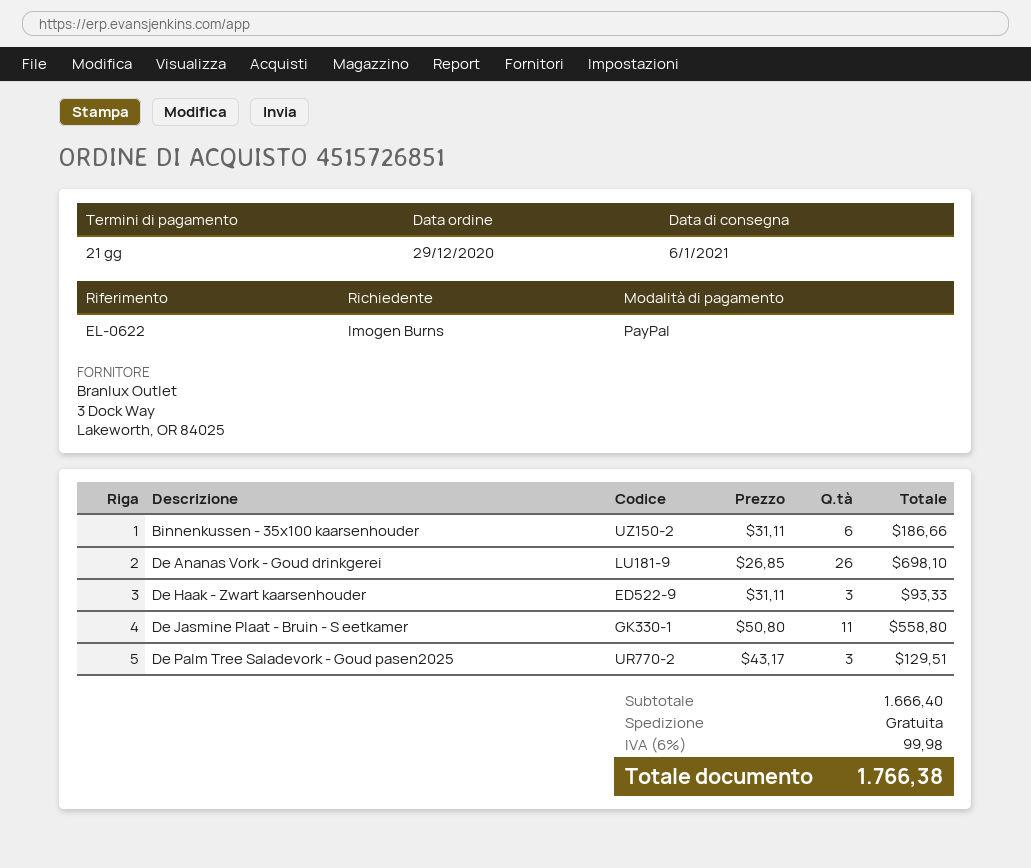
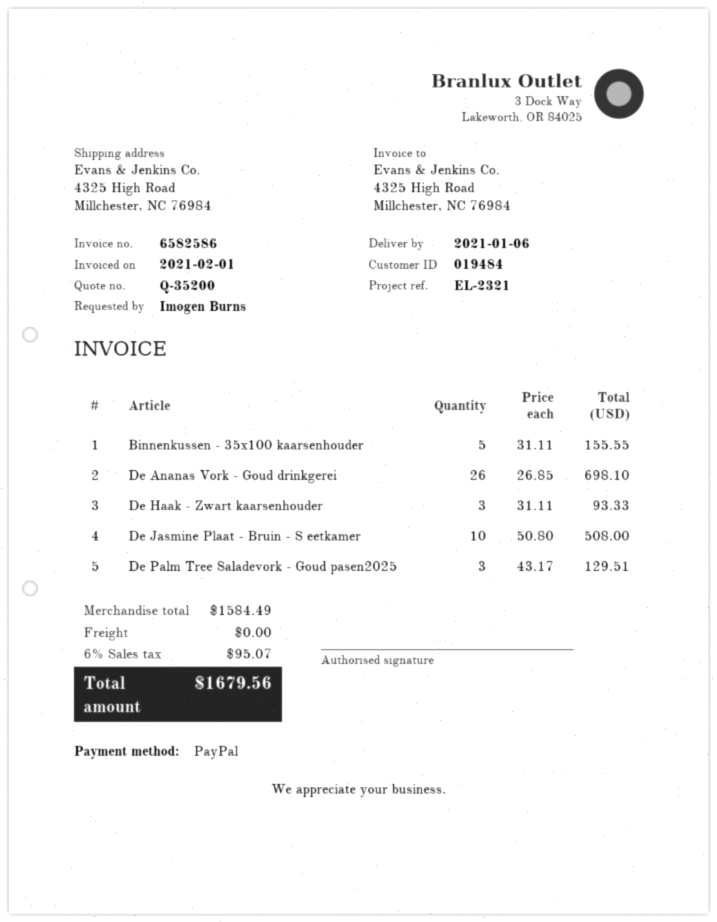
reference: EL-0622 -> EL-2321
Binnenkussen - 35x100 kaarsenhouder: 6 x 31.11 = 186.66 -> 5 x 31.11 = 155.55
De Jasmine Plaat - Bruin - S eetkamer: 11 x 50.80 = 558.80 -> 10 x 50.80 = 508.00
subtotal: 1666.40 -> 1584.49
tax: 6% = 99.98 -> 6% = 95.07
total: 1766.38 -> 1679.56

